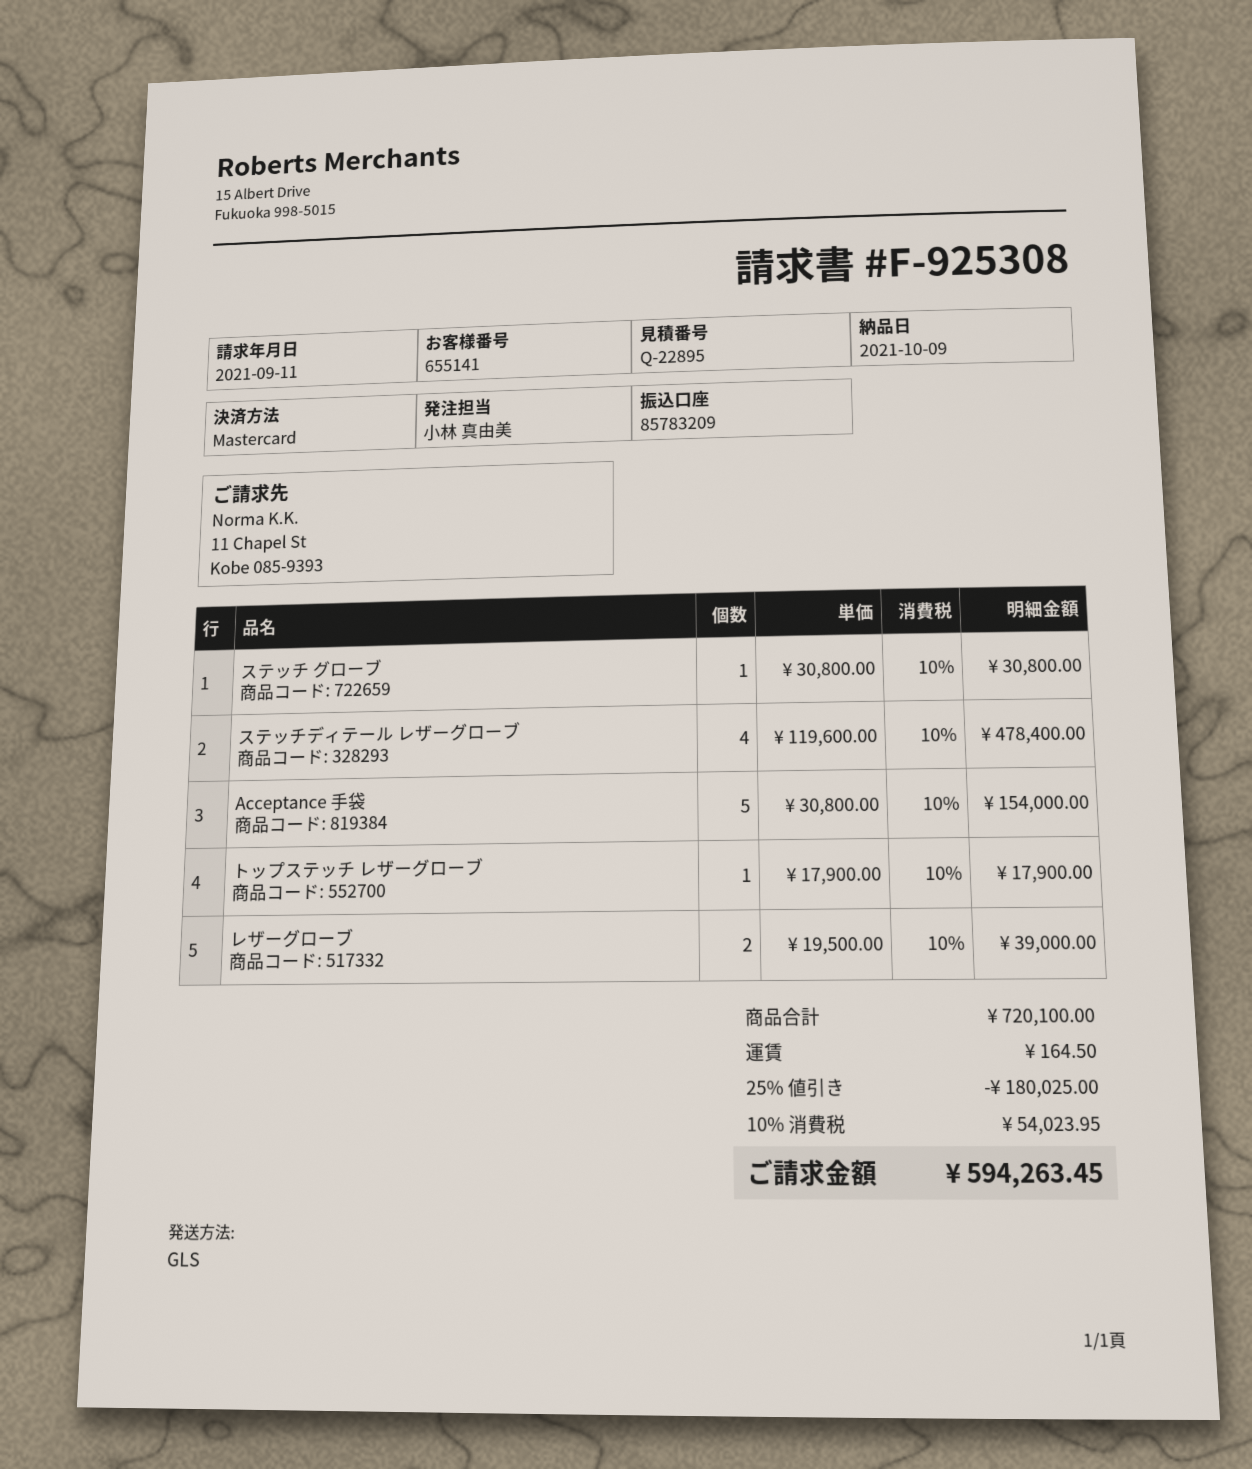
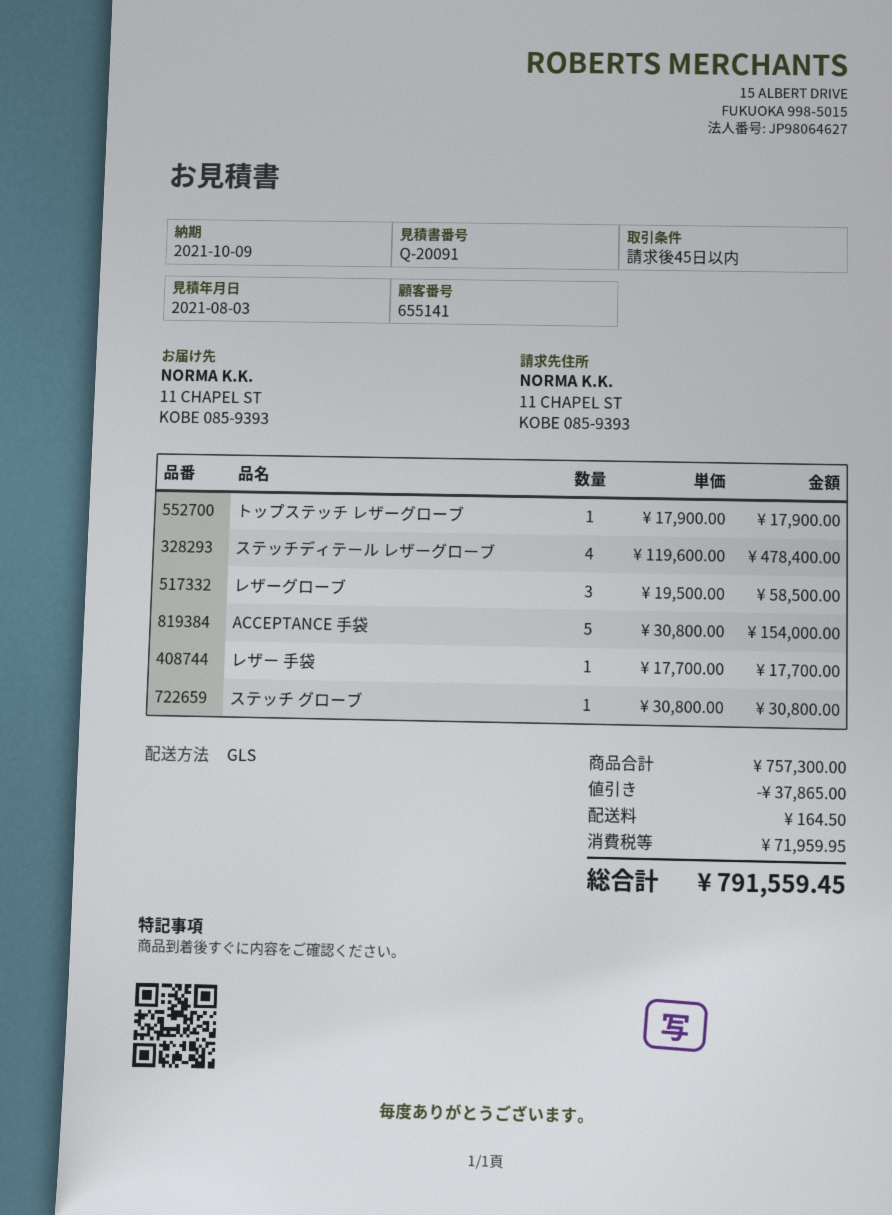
quote number: Q-22895 -> Q-20091
レザーグローブ: 2 x 19500.00 = 39000.00 -> 3 x 19500.00 = 58500.00
レザー 手袋: none -> 1 x 17700.00 = 17700.00
subtotal: 720100.00 -> 757300.00
discount: 180025.00 -> 37865.00
tax: 54023.95 -> 71959.95
total: 594263.45 -> 791559.45

